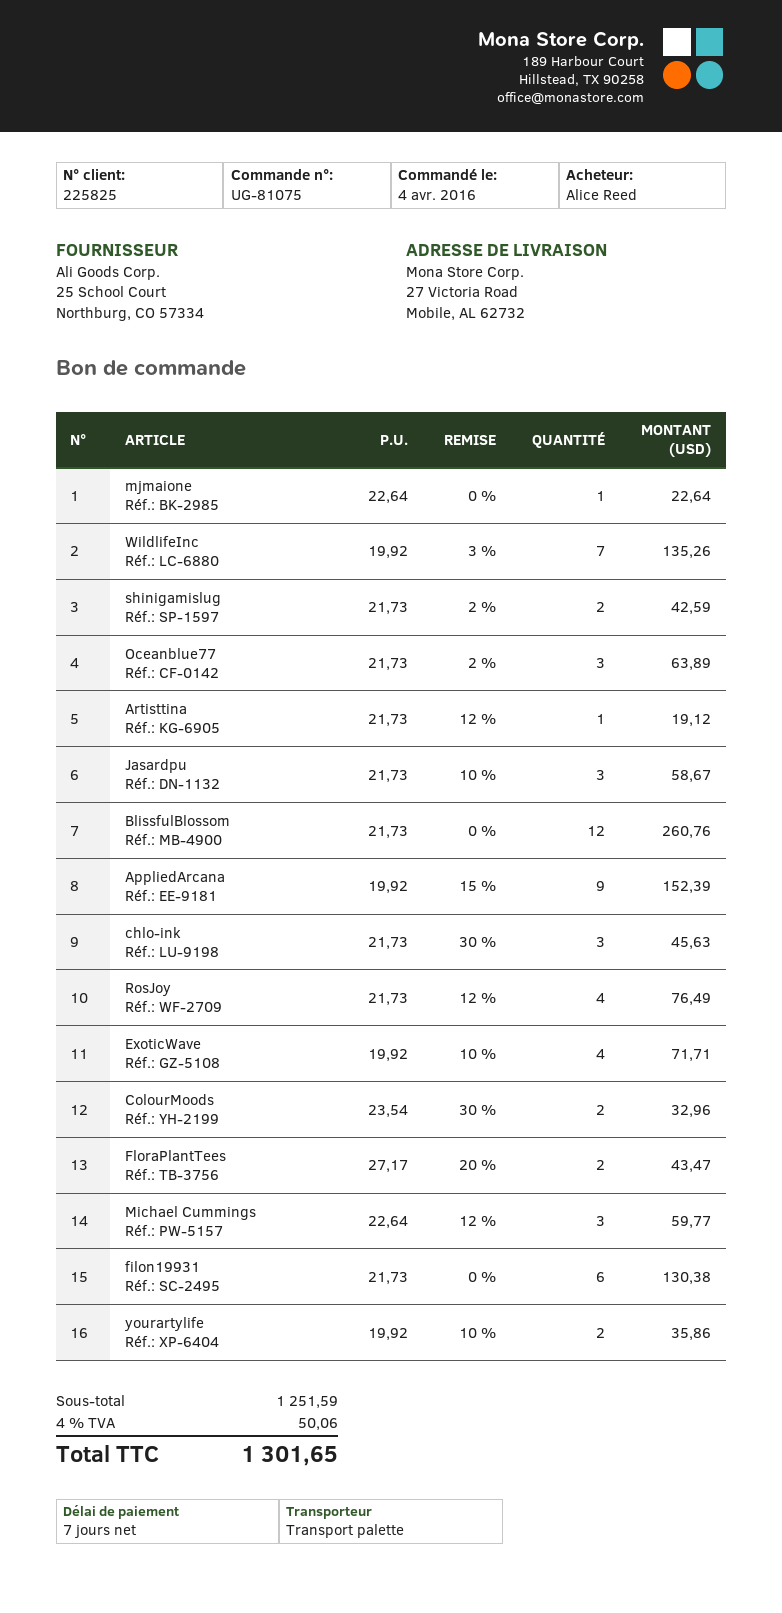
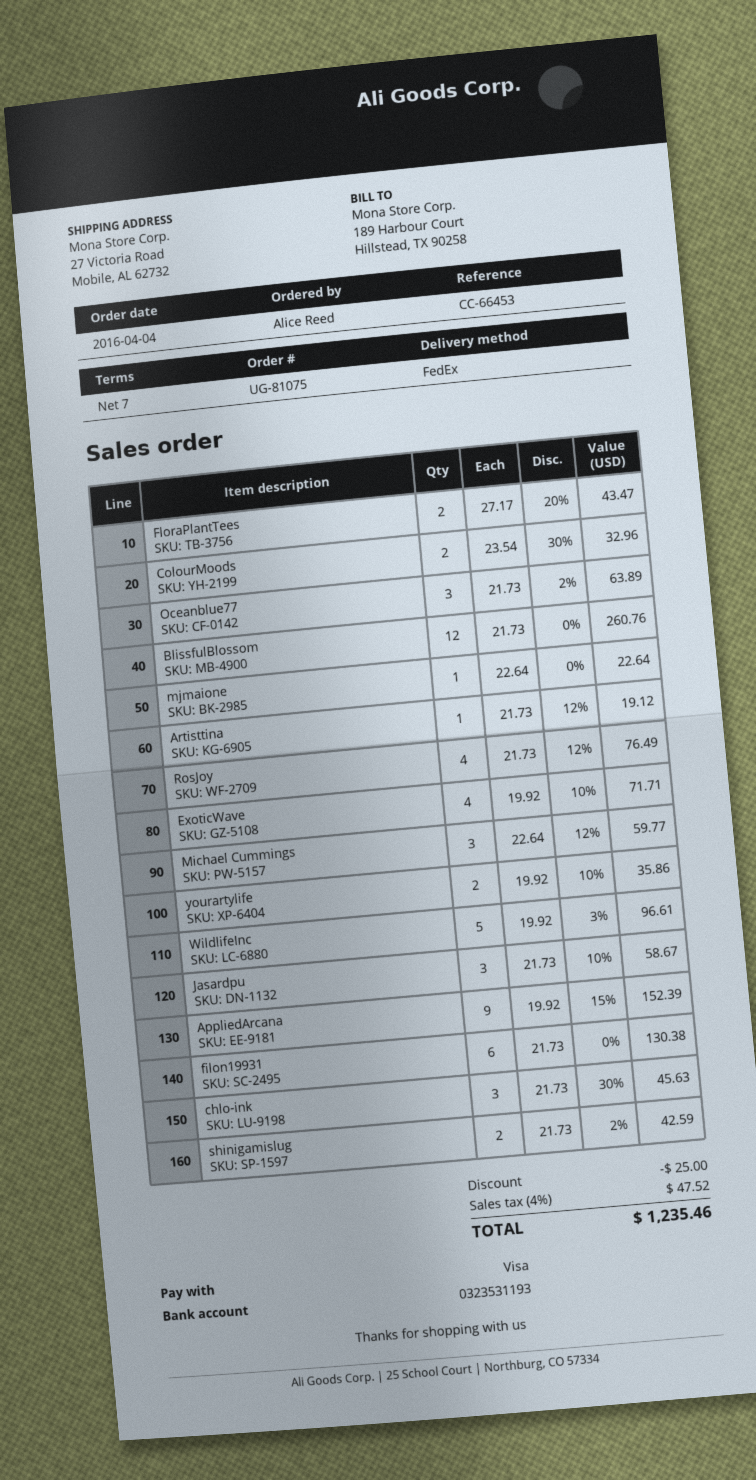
shipping method: pallet freight -> FedEx
WildlifeInc: 7 x 19.92 - 3% = 135.26 -> 5 x 19.92 - 3% = 96.61
discount: none -> 25.00
tax: 4% = 50.06 -> 4% = 47.52
total: 1301.65 -> 1235.46

